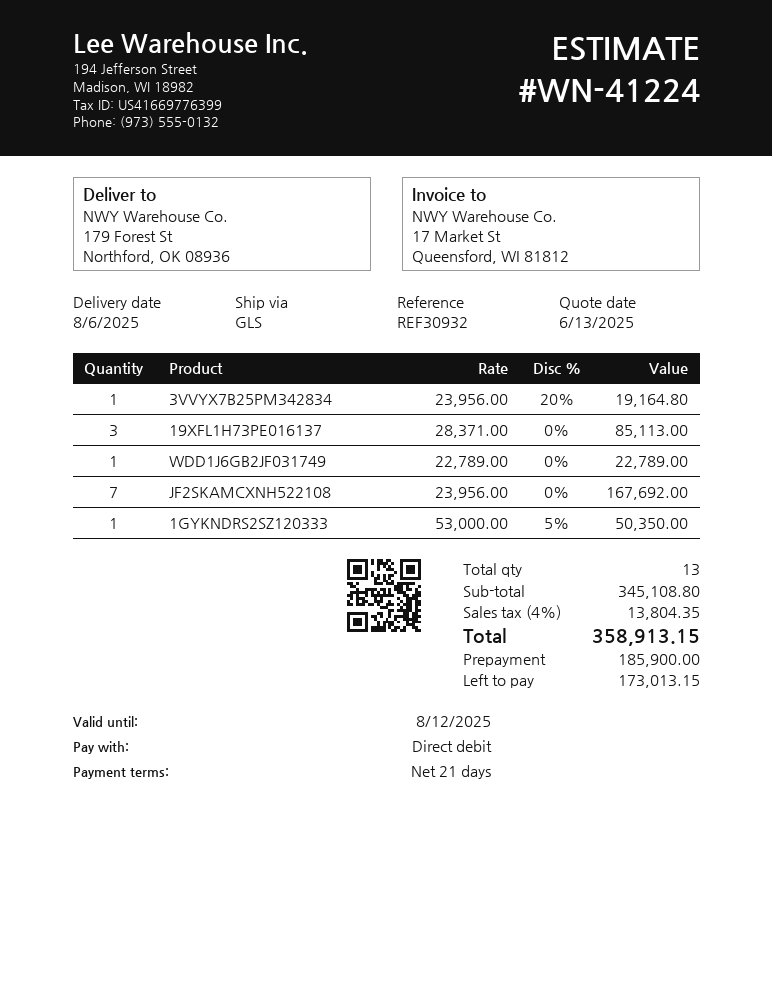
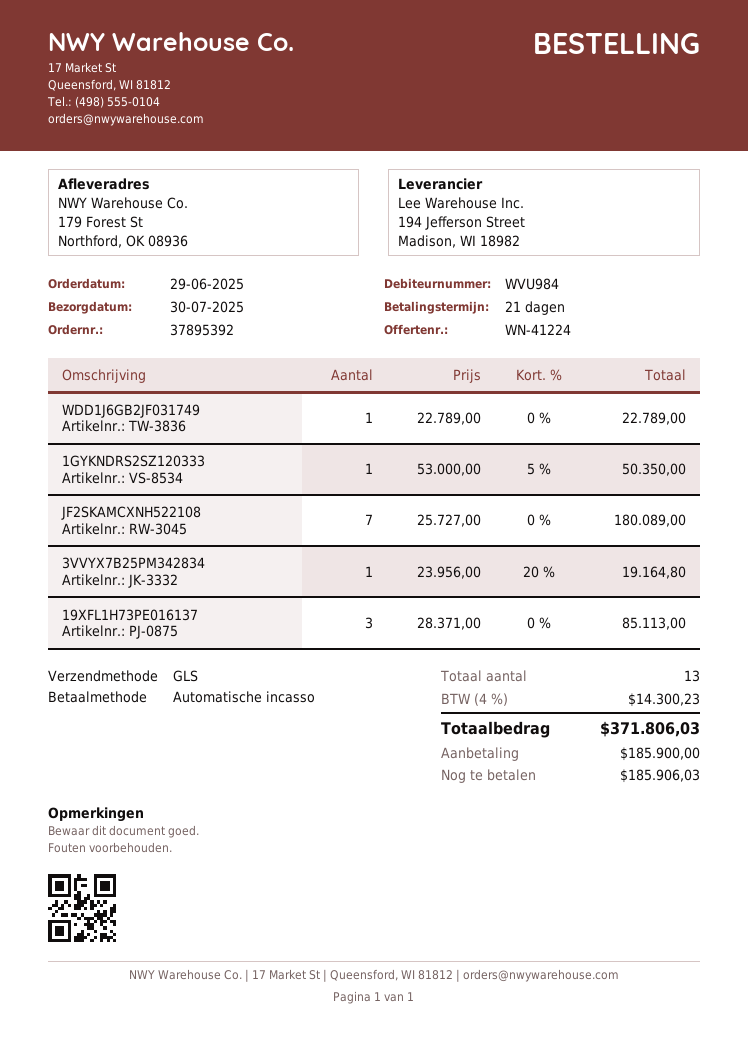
delivery date: 2025-08-06 -> 2025-07-30
JF2SKAMCXNH522108: 7 x 23956.00 = 167692.00 -> 7 x 25727.00 = 180089.00
tax: 4% = 13804.35 -> 4% = 14300.23
total: 358913.15 -> 371806.03
balance: 173013.15 -> 185906.03

